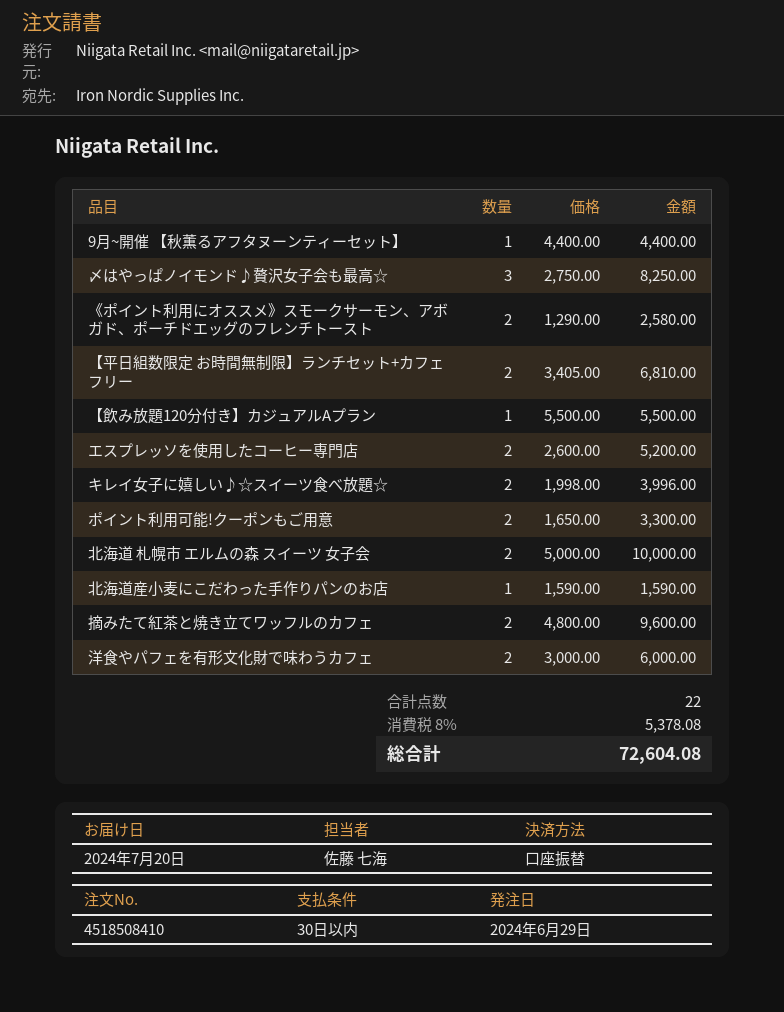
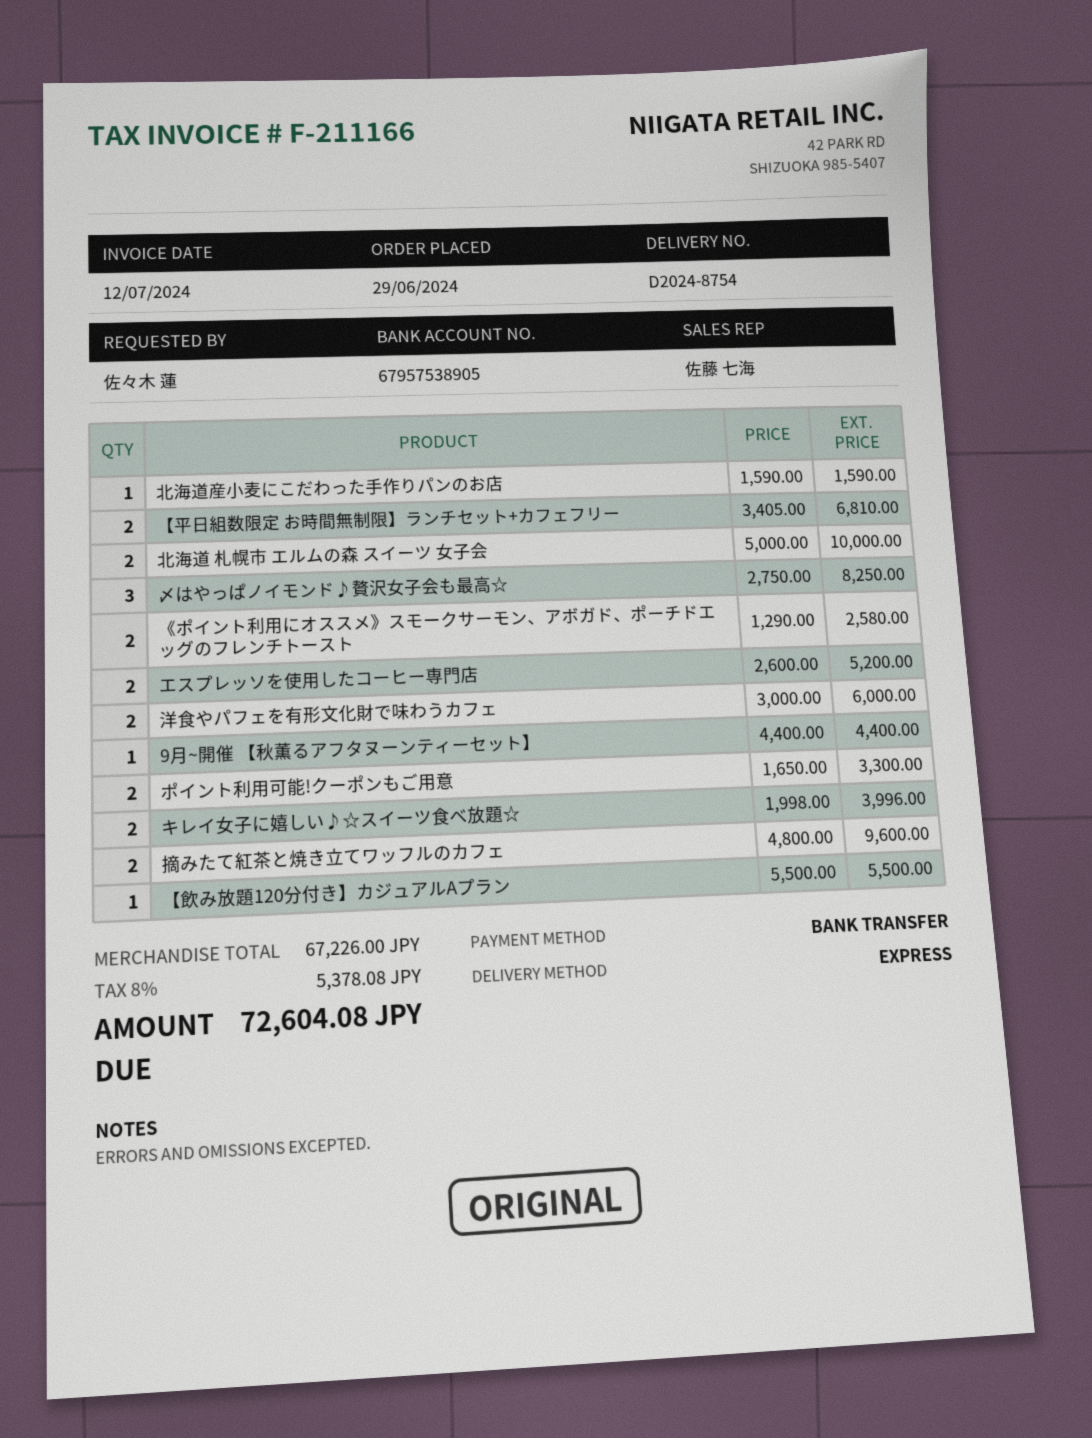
payment method: direct debit -> bank transfer

